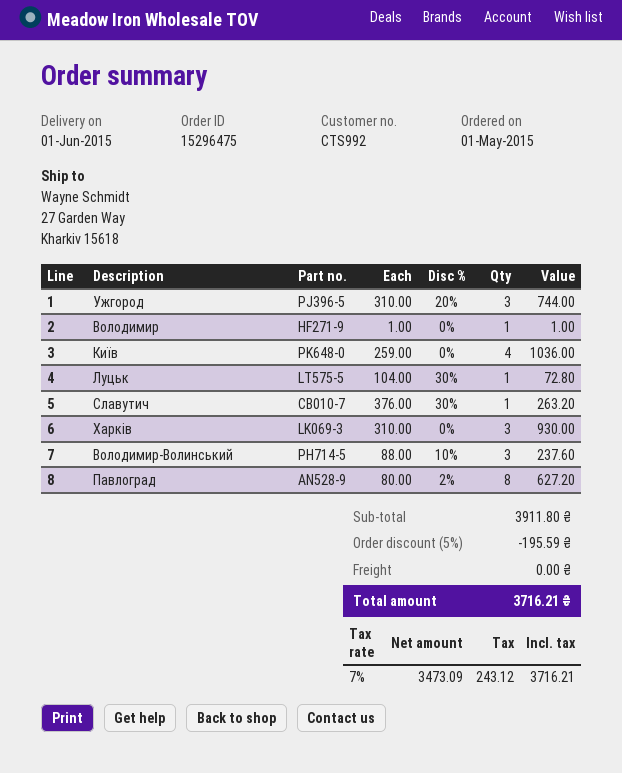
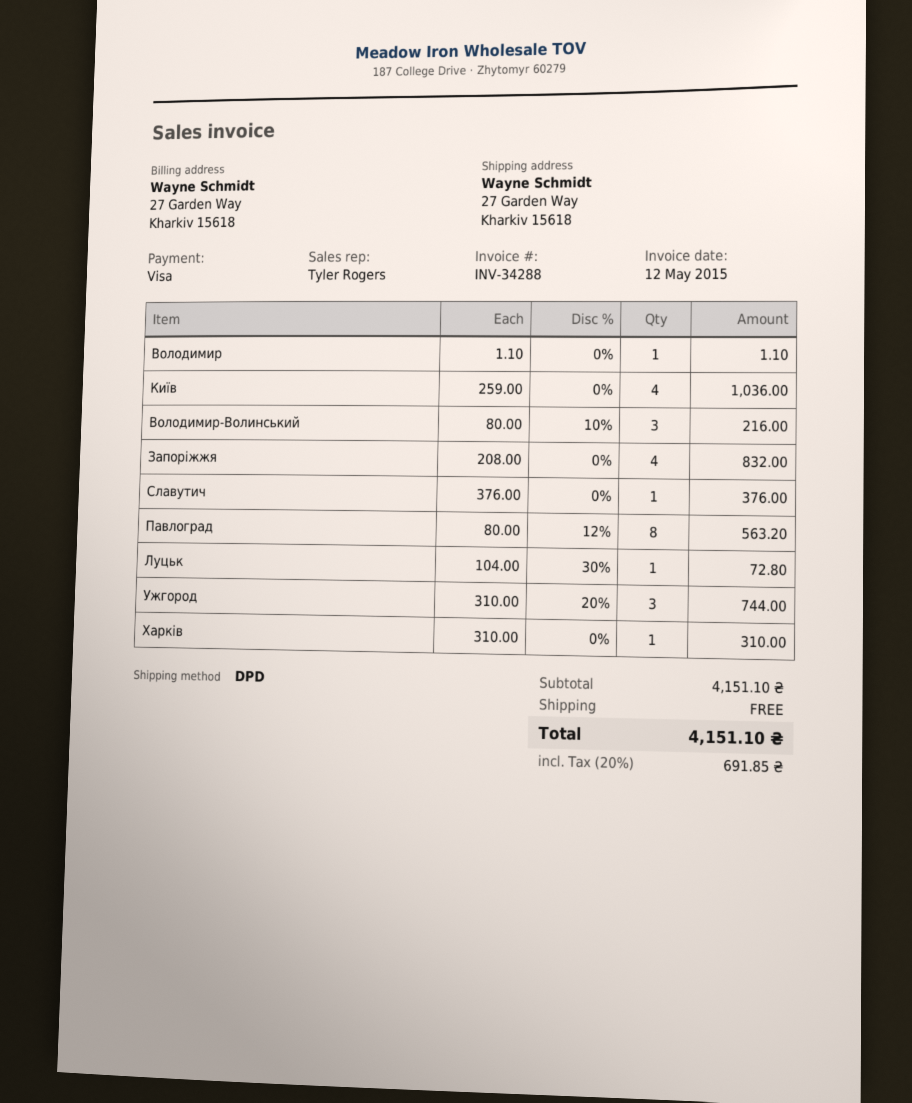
Володимир: 1 x 1.00 = 1.00 -> 1 x 1.10 = 1.10
Славутич: 1 x 376.00 - 30% = 263.20 -> 1 x 376.00 = 376.00
Харків: 3 x 310.00 = 930.00 -> 1 x 310.00 = 310.00
Володимир-Волинський: 3 x 88.00 - 10% = 237.60 -> 3 x 80.00 - 10% = 216.00
Павлоград: 8 x 80.00 - 2% = 627.20 -> 8 x 80.00 - 12% = 563.20
Запоріжжя: none -> 4 x 208.00 = 832.00
subtotal: 3911.80 -> 4151.10
discount: 5% = 195.59 -> none
tax: 7% = 243.12 -> 20% = 691.85
total: 3716.21 -> 4151.10

